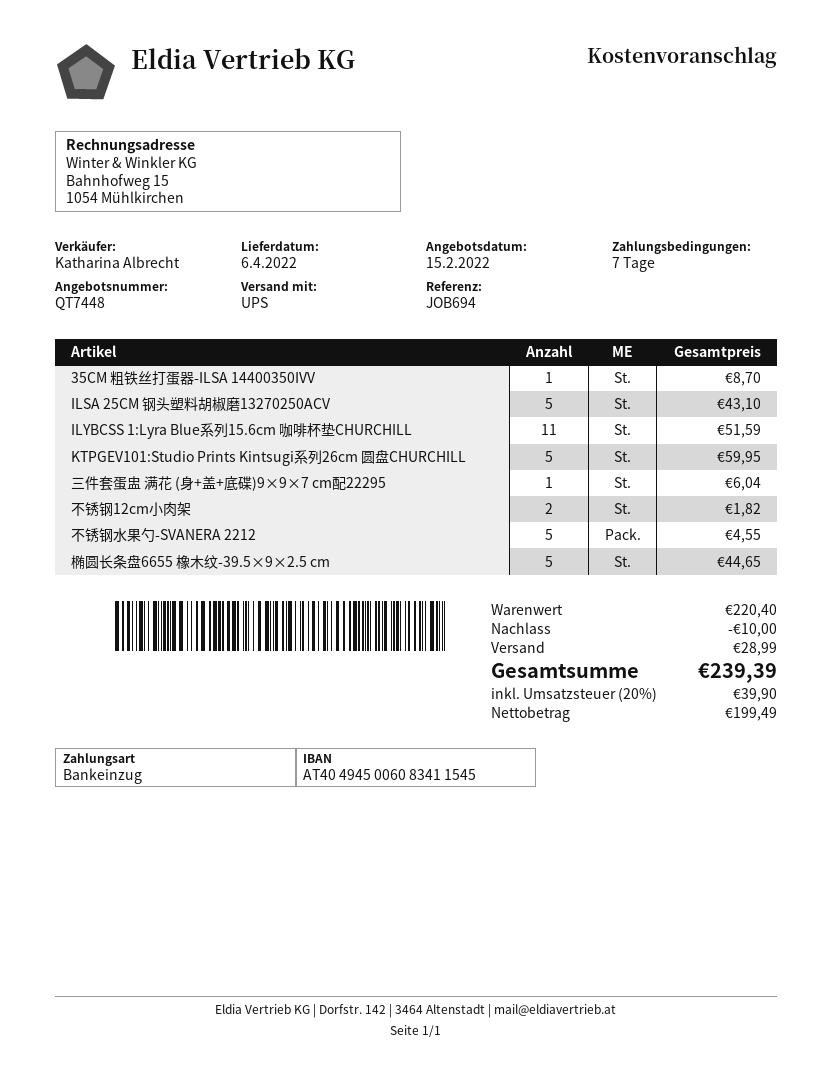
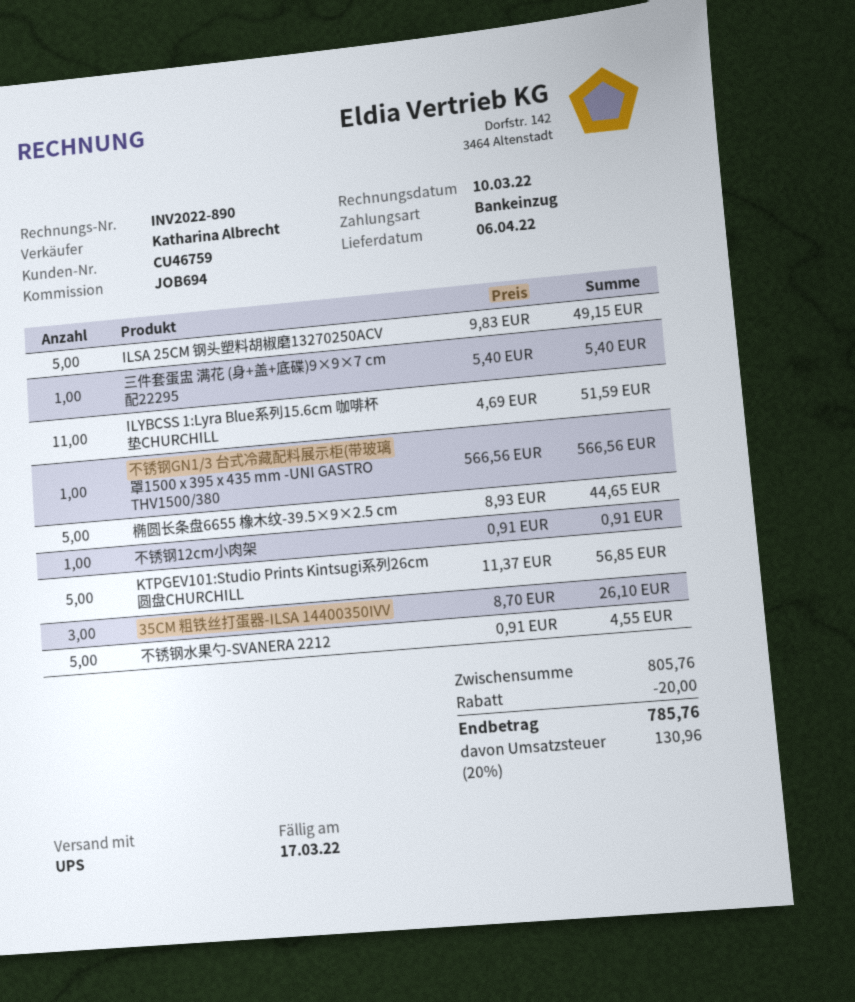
35CM 粗铁丝打蛋器-ILSA 14400350IVV: 1 for 8.70 -> 3 for 26.10
ILSA 25CM 钢头塑料胡椒磨13270250ACV: 5 for 43.10 -> 5 for 49.15
KTPGEV101:Studio Prints Kintsugi系列26cm 圆盘CHURCHILL: 5 for 59.95 -> 5 for 56.85
三件套蛋盅 满花 (身+盖+底碟)9×9×7 cm配22295: 1 for 6.04 -> 1 for 5.40
不锈钢12cm小肉架: 2 for 1.82 -> 1 for 0.91
不锈钢GN1/3 台式冷藏配料展示柜(带玻璃罩1500 x 395 x 435 mm -UNI GASTRO THV1500/380: none -> 1 for 566.56
subtotal: 220.40 -> 805.76
discount: 10.00 -> 20.00
shipping: 28.99 -> none
tax: 20% = 39.90 -> 20% = 130.96
total: 239.39 -> 785.76

